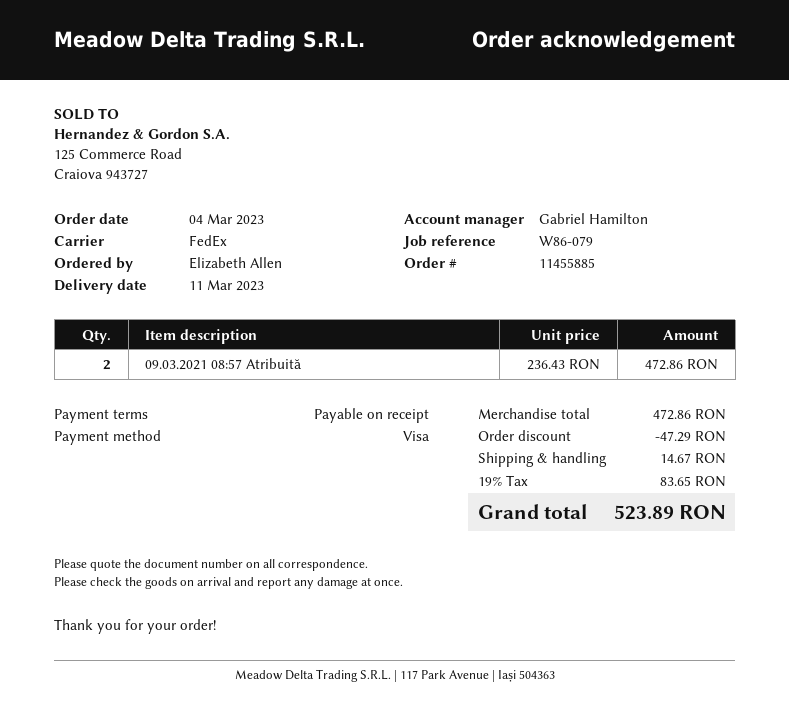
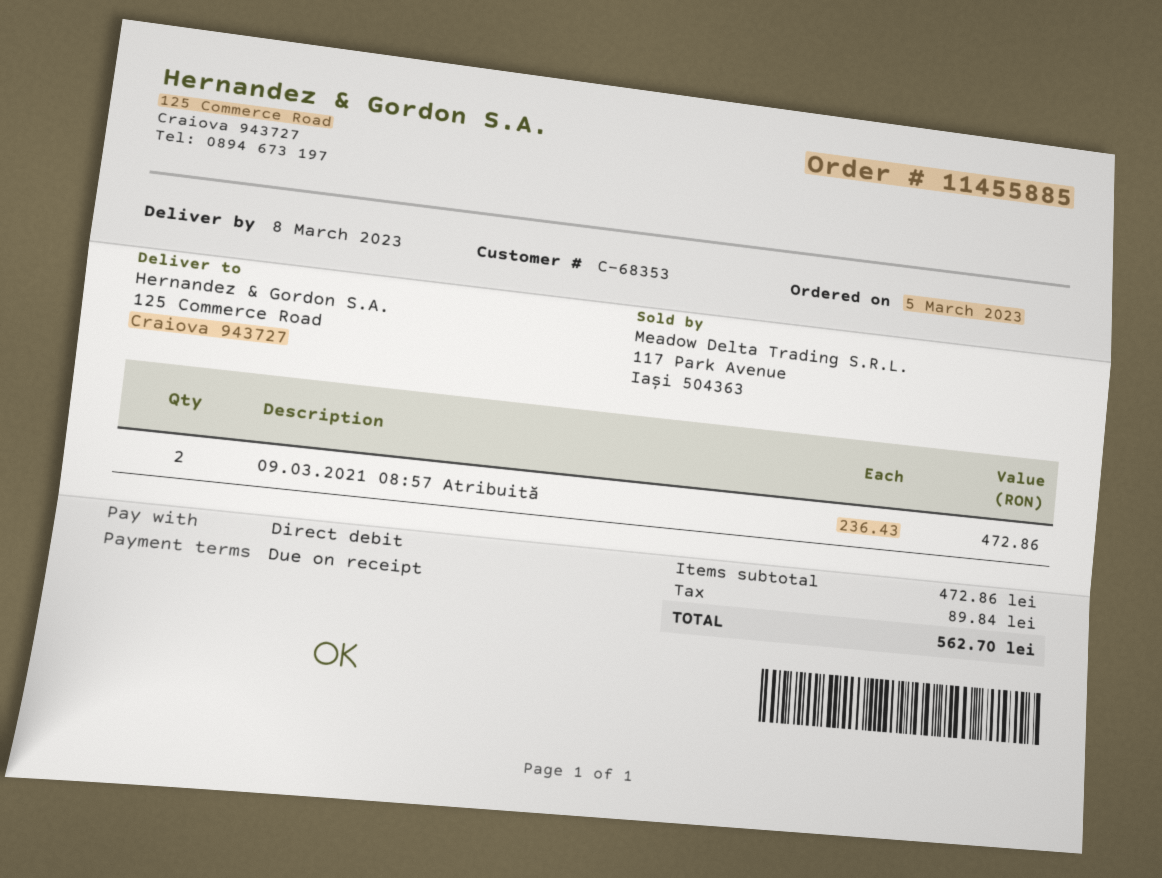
order date: 2023-03-04 -> 2023-03-05
delivery date: 2023-03-11 -> 2023-03-08
payment method: Visa -> direct debit
discount: 47.29 -> none
shipping: 14.67 -> none
tax: 83.65 -> 89.84
total: 523.89 -> 562.70

